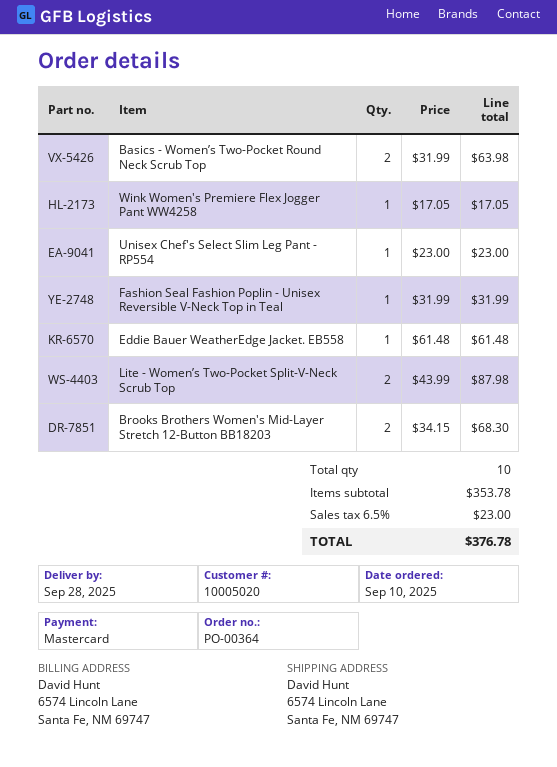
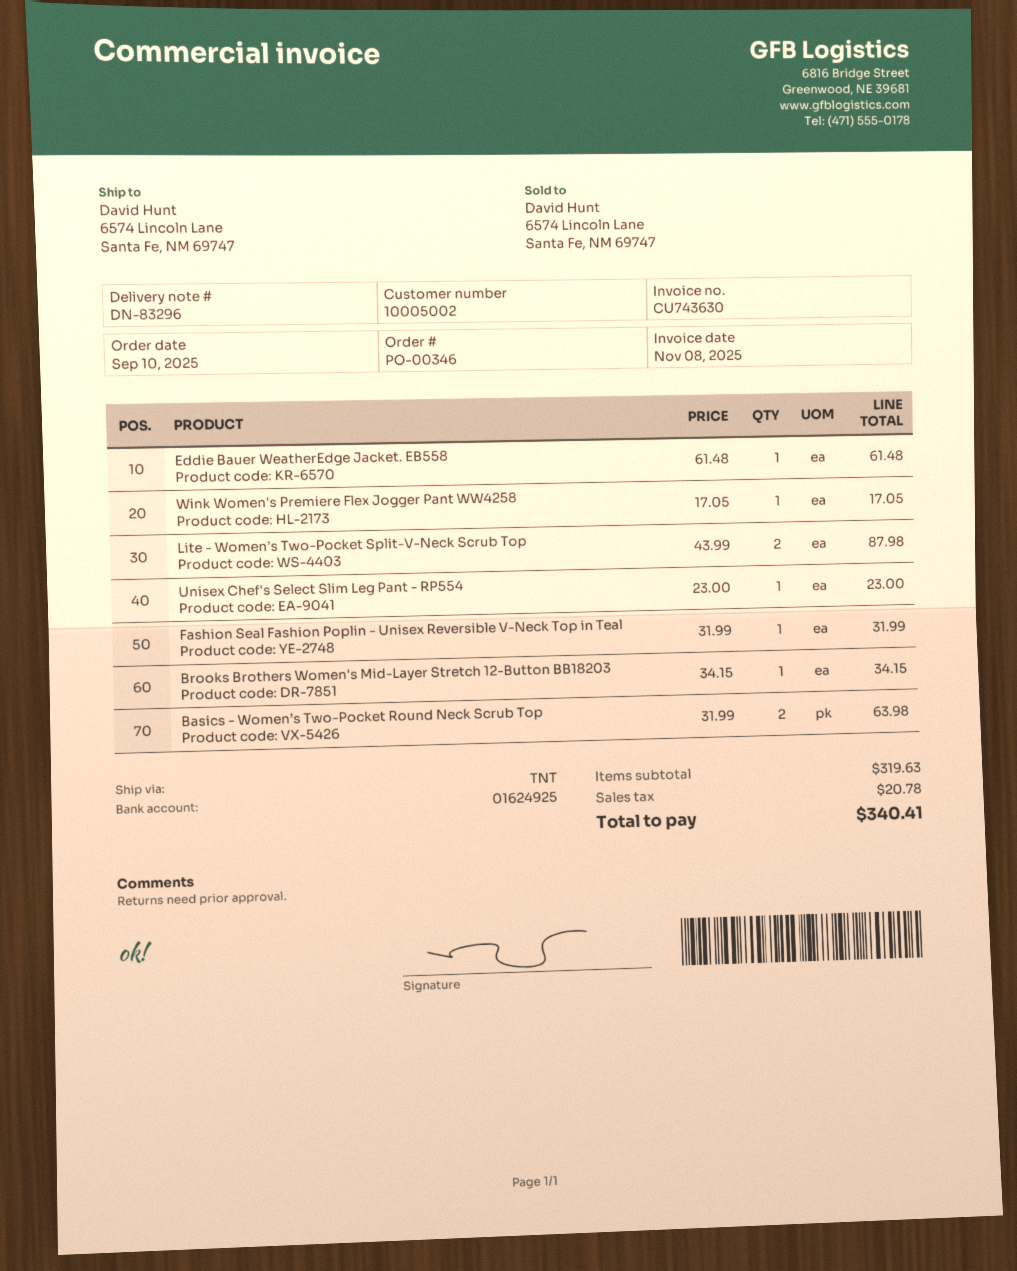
order number: PO-00364 -> PO-00346
customer number: 10005020 -> 10005002
Brooks Brothers Women's Mid-Layer Stretch 12-Button BB18203: 2 x 34.15 = 68.30 -> 1 x 34.15 = 34.15
subtotal: 353.78 -> 319.63
tax: 23.00 -> 20.78
total: 376.78 -> 340.41

